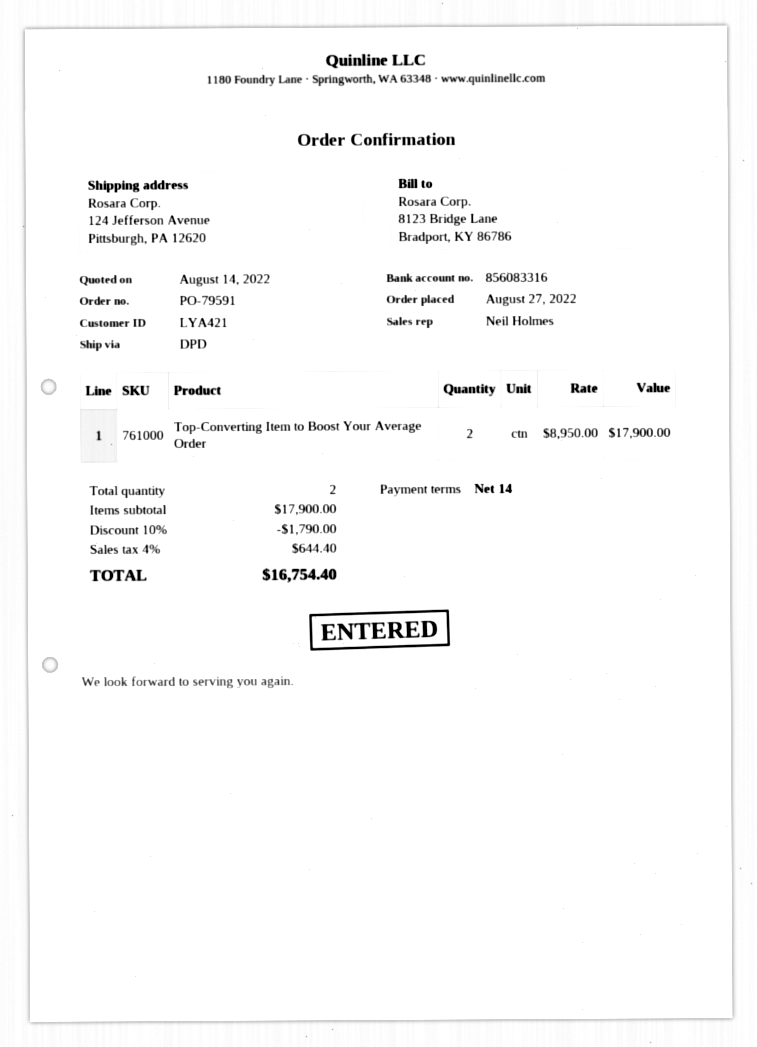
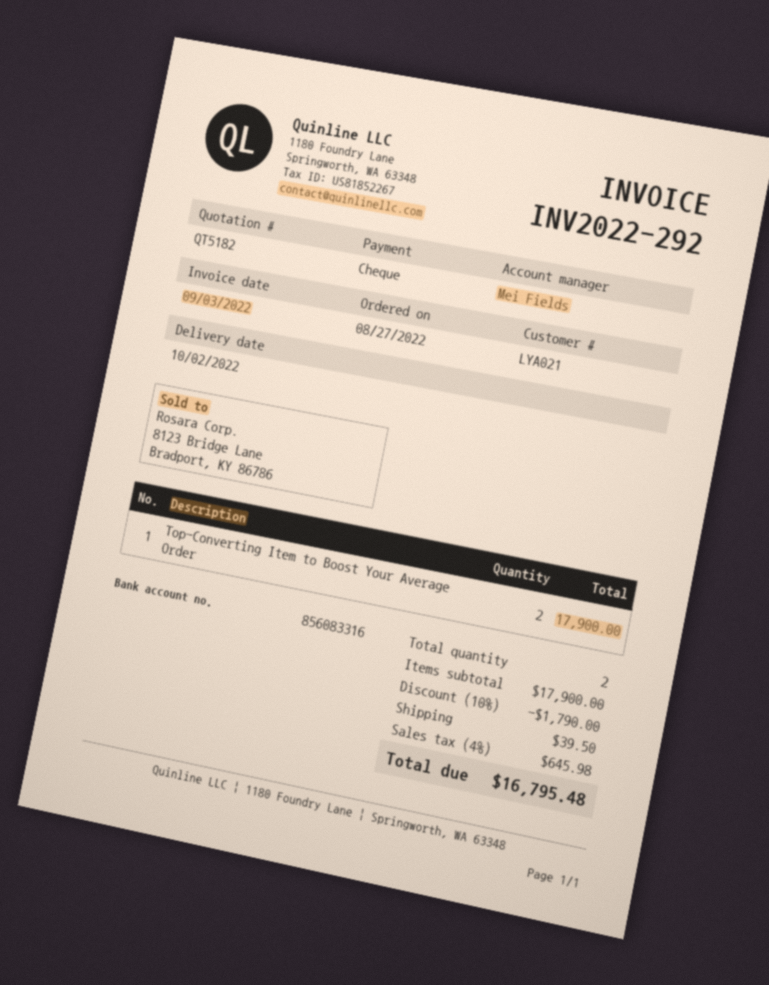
customer number: LYA421 -> LYA021
sales rep: Neil Holmes -> Mei Fields
shipping: none -> 39.50
tax: 4% = 644.40 -> 4% = 645.98
total: 16754.40 -> 16795.48

